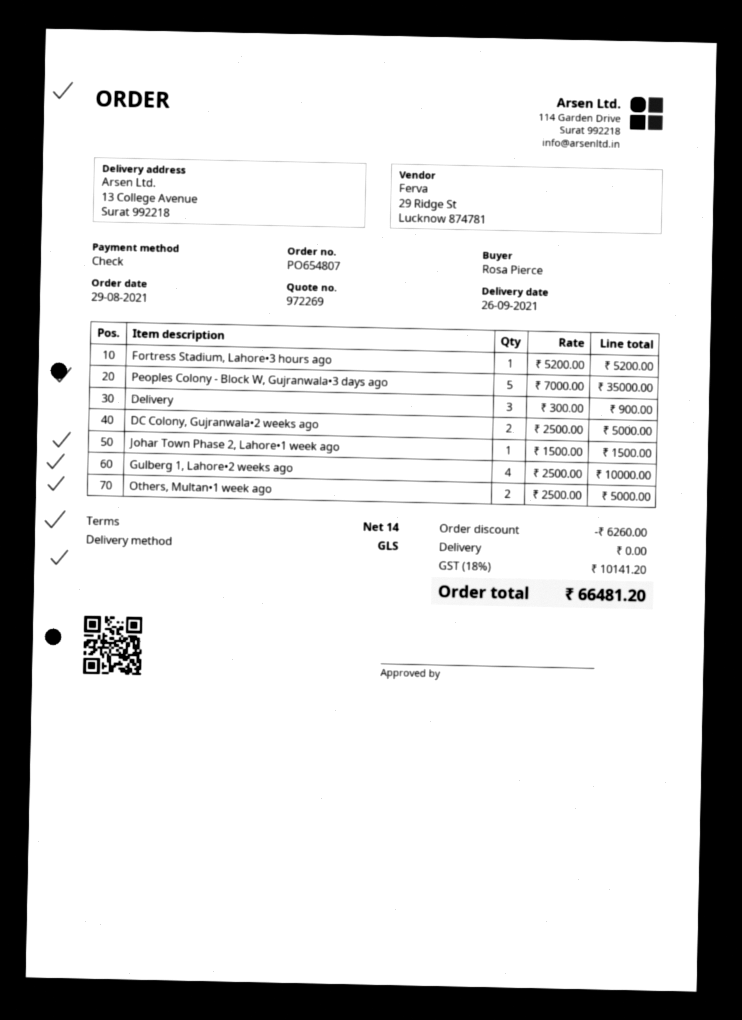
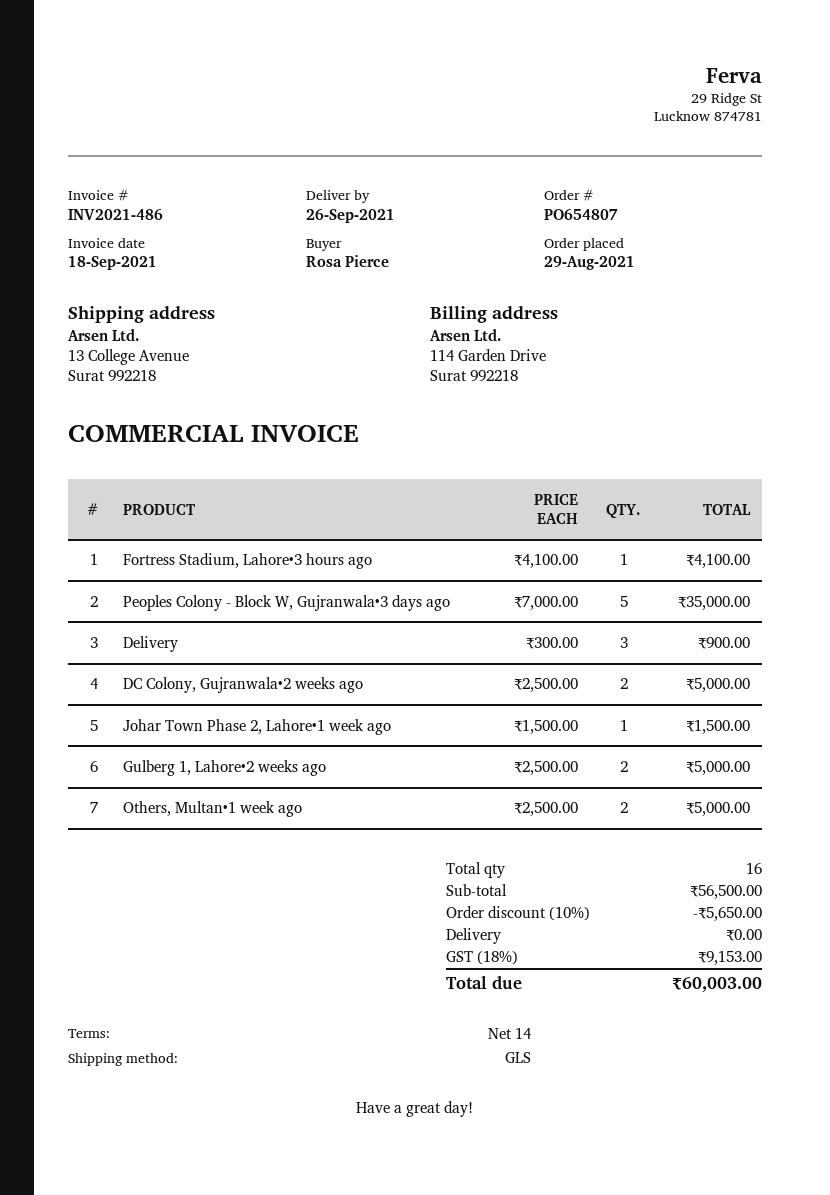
Fortress Stadium, Lahore•3 hours ago: 1 x 5200.00 = 5200.00 -> 1 x 4100.00 = 4100.00
Gulberg 1, Lahore•2 weeks ago: 4 x 2500.00 = 10000.00 -> 2 x 2500.00 = 5000.00
discount: 6260.00 -> 5650.00
tax: 18% = 10141.20 -> 18% = 9153.00
total: 66481.20 -> 60003.00

